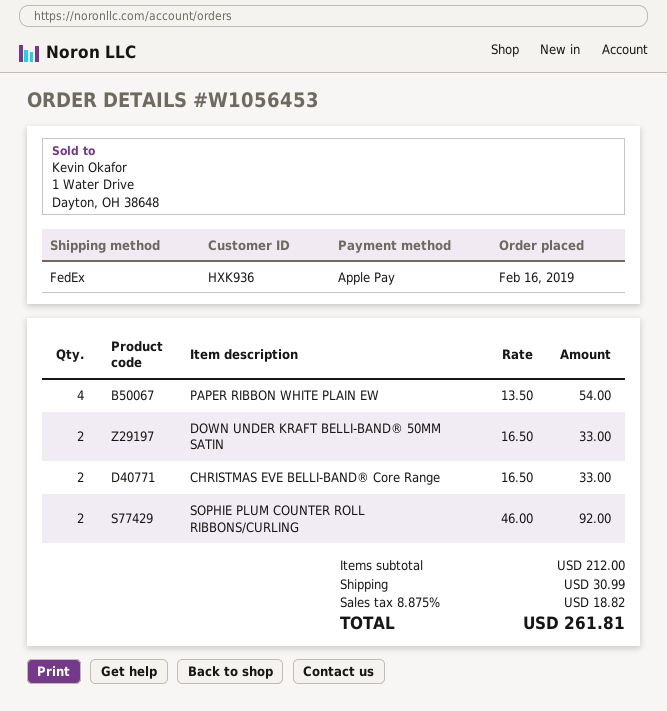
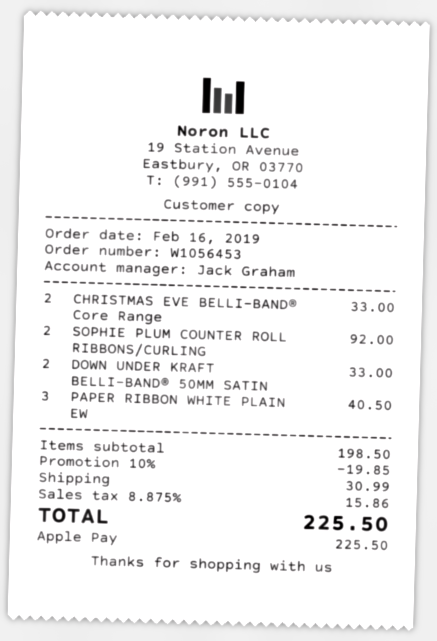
PAPER RIBBON WHITE PLAIN EW: 4 for 54.00 -> 3 for 40.50
subtotal: 212.00 -> 198.50
discount: none -> 10% = 19.85
tax: 8.875% = 18.82 -> 8.875% = 15.86
total: 261.81 -> 225.50

